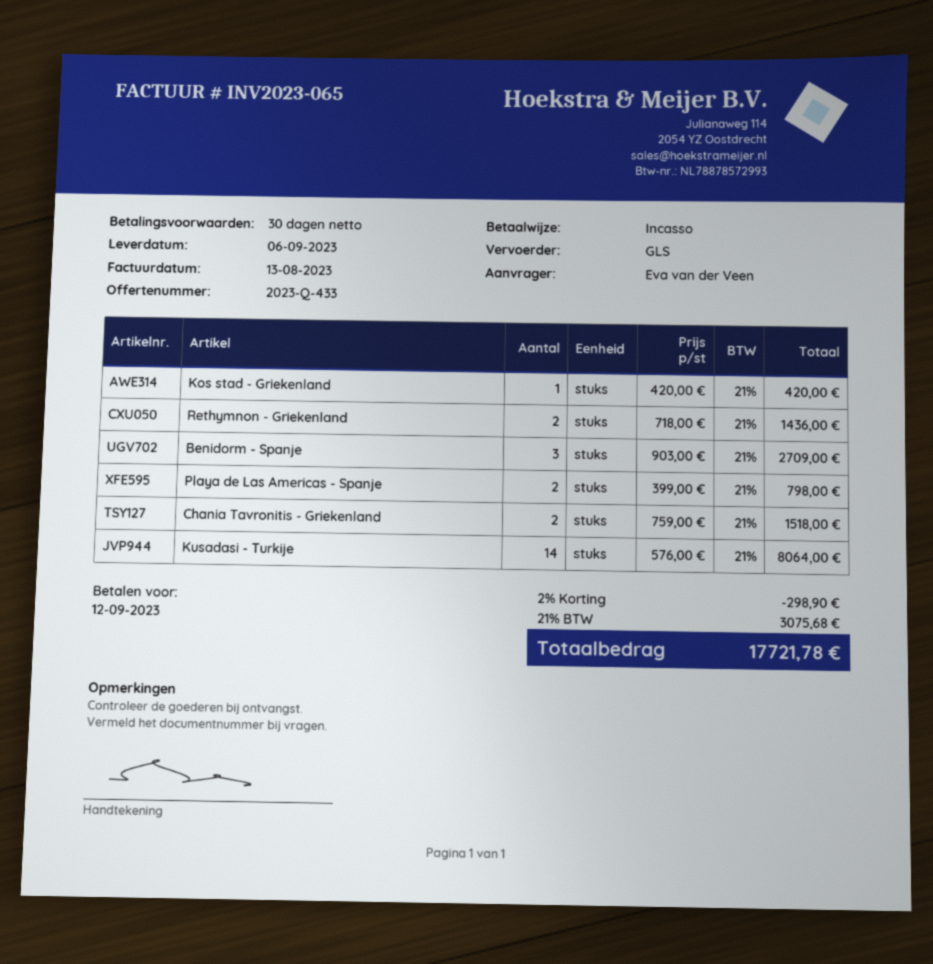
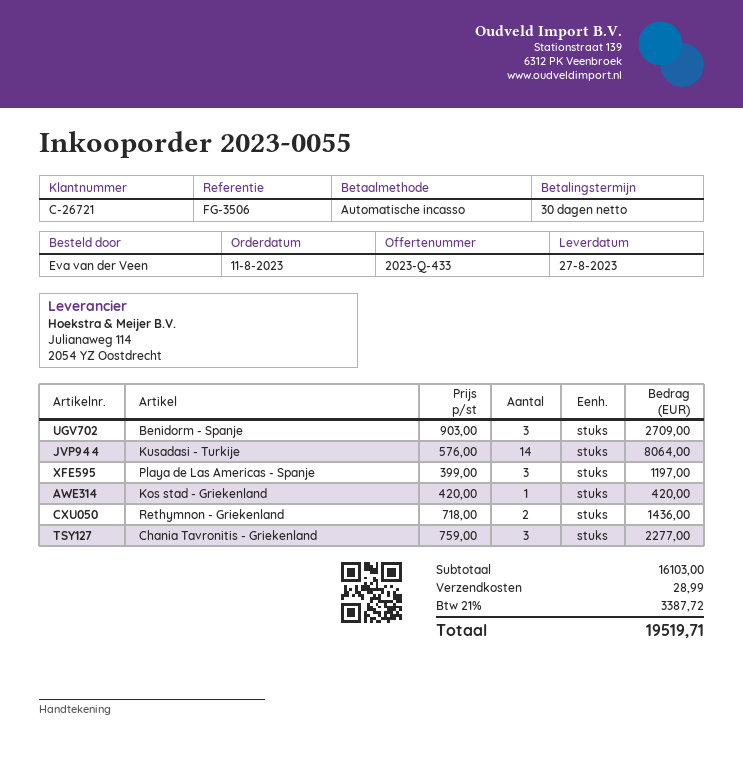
delivery date: 2023-09-06 -> 2023-08-27
Playa de Las Americas - Spanje: 2 x 399.00 = 798.00 -> 3 x 399.00 = 1197.00
Chania Tavronitis - Griekenland: 2 x 759.00 = 1518.00 -> 3 x 759.00 = 2277.00
discount: 2% = 298.90 -> none
shipping: none -> 28.99
tax: 21% = 3075.68 -> 21% = 3387.72
total: 17721.78 -> 19519.71

